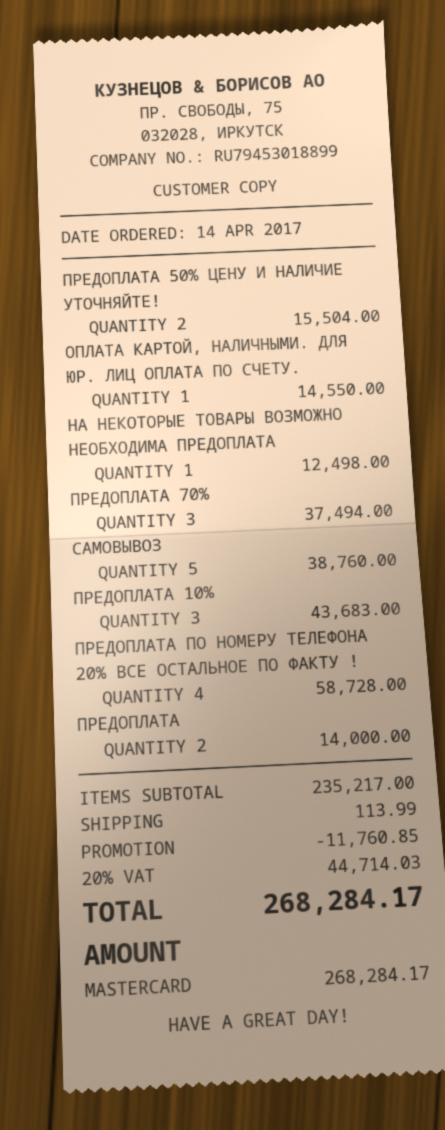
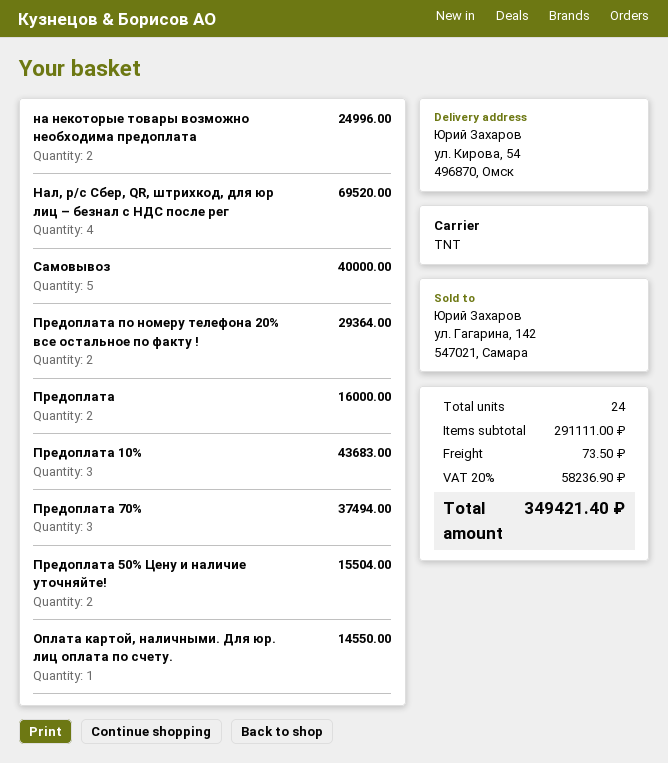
НА НЕКОТОРЫЕ ТОВАРЫ ВОЗМОЖНО НЕОБХОДИМА ПРЕДОПЛАТА: 1 for 12498.00 -> 2 for 24996.00
САМОВЫВОЗ: 5 for 38760.00 -> 5 for 40000.00
ПРЕДОПЛАТА ПО НОМЕРУ ТЕЛЕФОНА 20% ВСЕ ОСТАЛЬНОЕ ПО ФАКТУ !: 4 for 58728.00 -> 2 for 29364.00
ПРЕДОПЛАТА: 2 for 14000.00 -> 2 for 16000.00
Нал, р/с Сбер, QR, штрихкод, для юр лиц – безнал с НДС после рег: none -> 4 for 69520.00
subtotal: 235217.00 -> 291111.00
discount: 11760.85 -> none
shipping: 113.99 -> 73.50
tax: 20% = 44714.03 -> 20% = 58236.90
total: 268284.17 -> 349421.40

